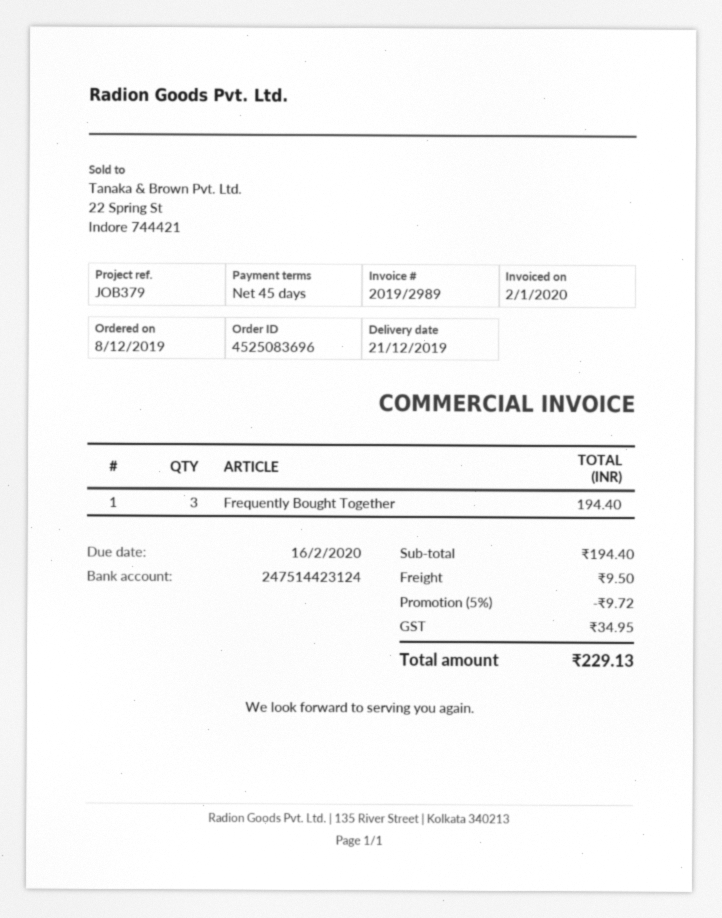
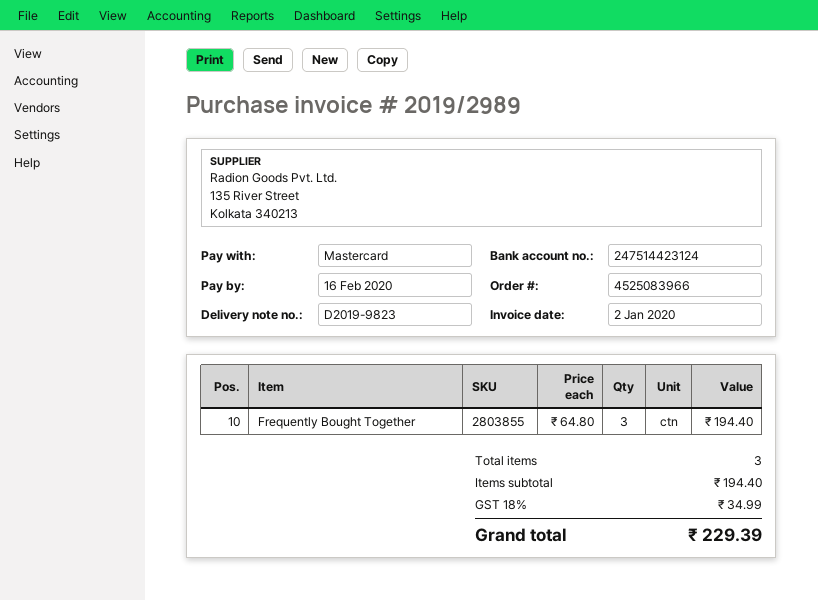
order number: 4525083696 -> 4525083966
discount: 5% = 9.72 -> none
shipping: 9.50 -> none
tax: 34.95 -> 34.99
total: 229.13 -> 229.39

